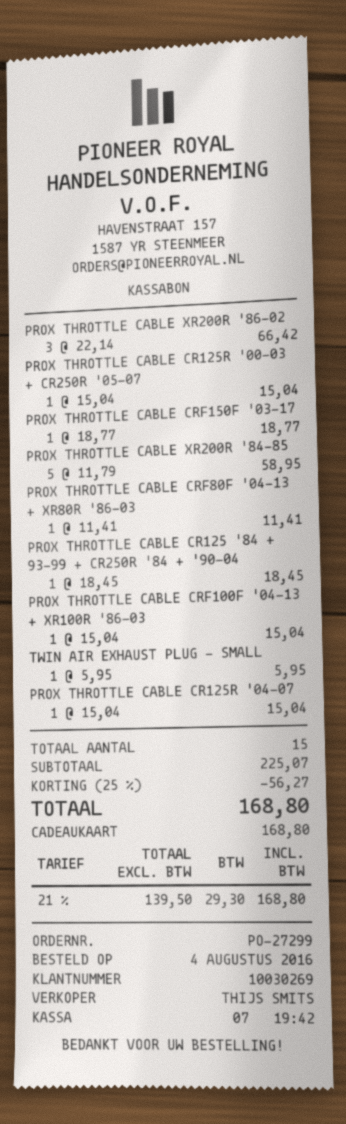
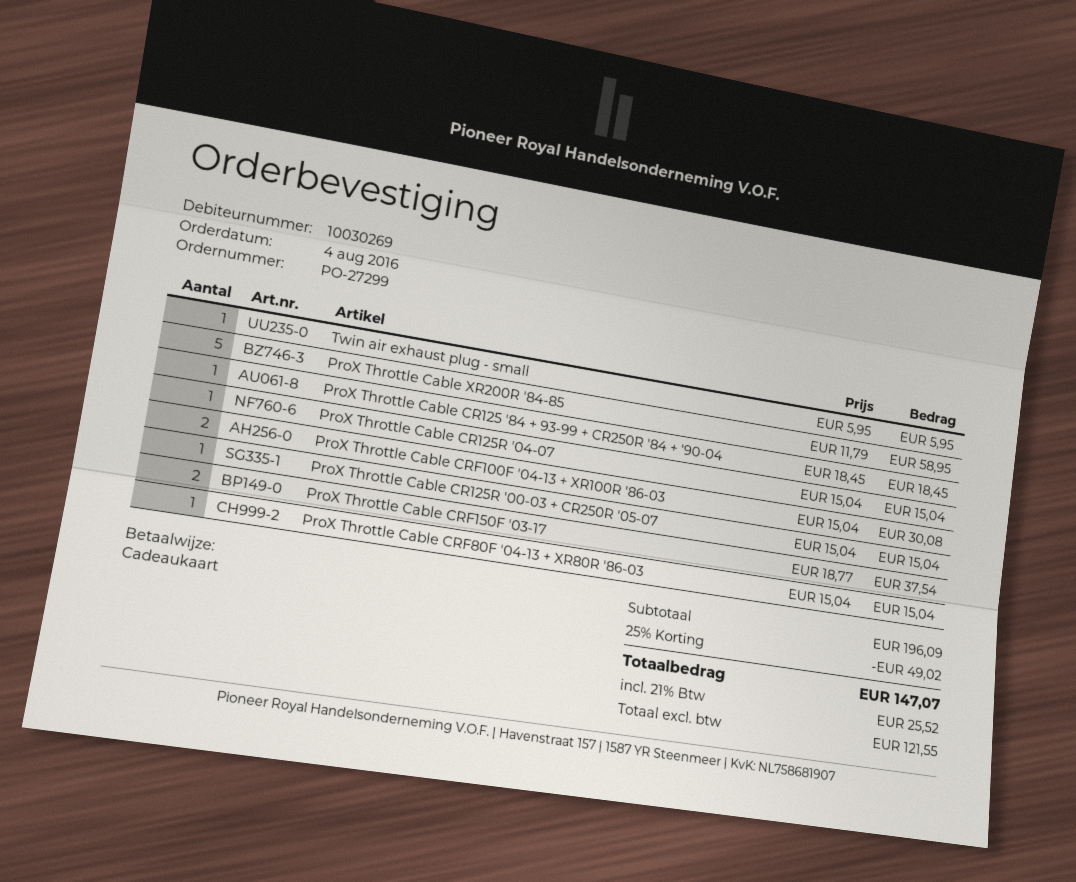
PROX THROTTLE CABLE XR200R '86-02: 3 x 22.14 = 66.42 -> none
PROX THROTTLE CABLE CRF150F '03-17: 1 x 18.77 = 18.77 -> 2 x 18.77 = 37.54
PROX THROTTLE CABLE CRF80F '04-13 + XR80R '86-03: 1 x 11.41 = 11.41 -> 1 x 15.04 = 15.04
PROX THROTTLE CABLE CRF100F '04-13 + XR100R '86-03: 1 x 15.04 = 15.04 -> 2 x 15.04 = 30.08
subtotal: 225.07 -> 196.09
discount: 25% = 56.27 -> 25% = 49.02
net: 139.50 -> 121.55
tax: 21% = 29.30 -> 21% = 25.52
total: 168.80 -> 147.07

